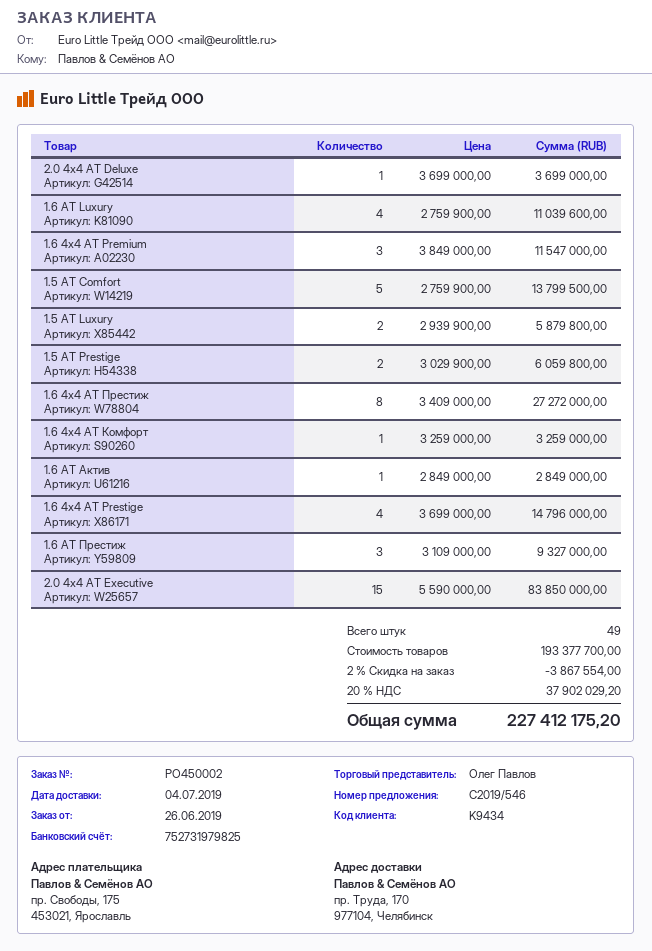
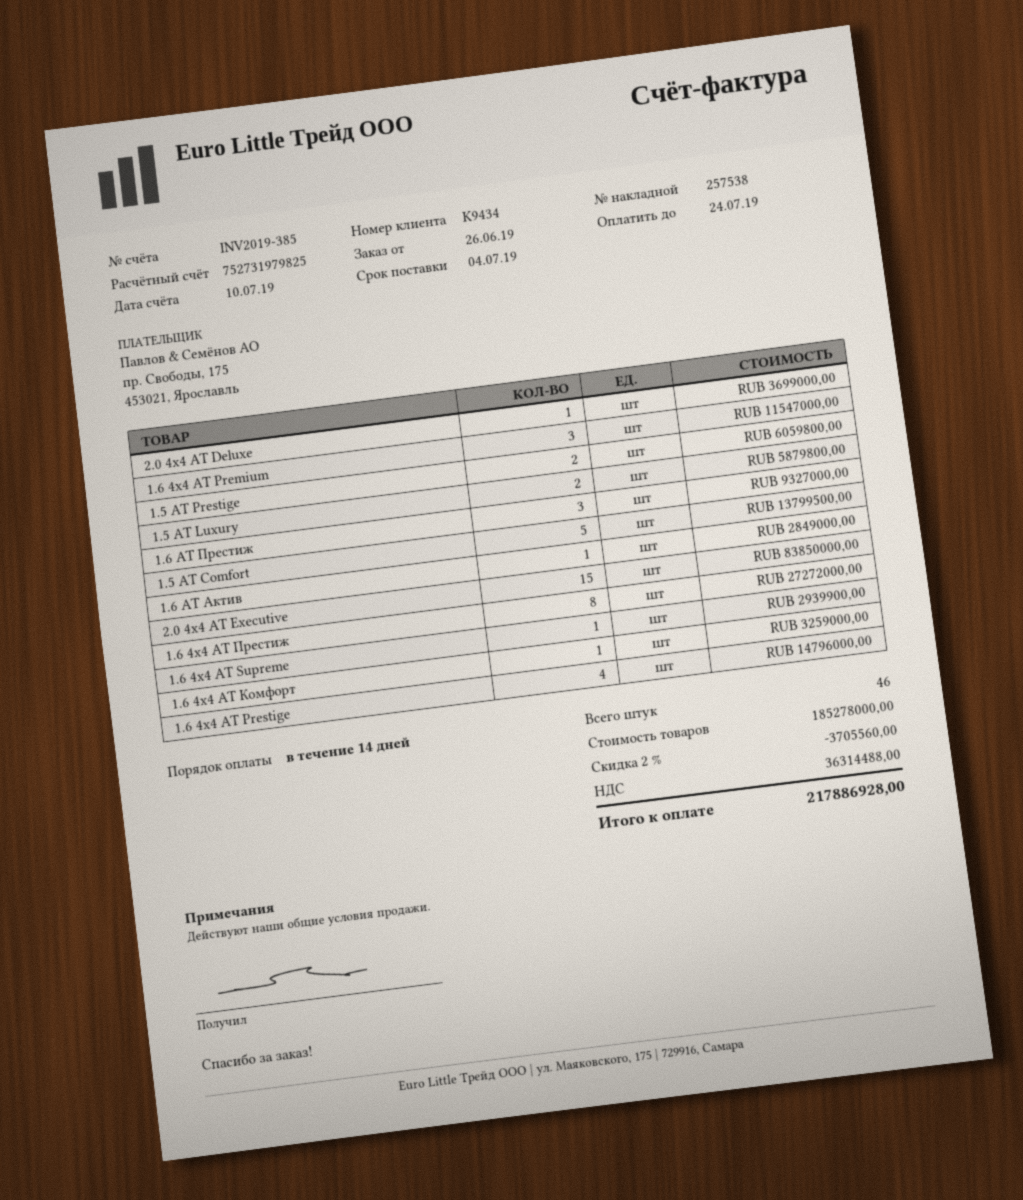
1.6 AT Luxury: 4 for 11039600.00 -> none
1.6 4x4 AT Supreme: none -> 1 for 2939900.00
total quantity: 49 -> 46
subtotal: 193377700.00 -> 185278000.00
discount: 2% = 3867554.00 -> 2% = 3705560.00
tax: 37902029.20 -> 36314488.00
total: 227412175.20 -> 217886928.00

